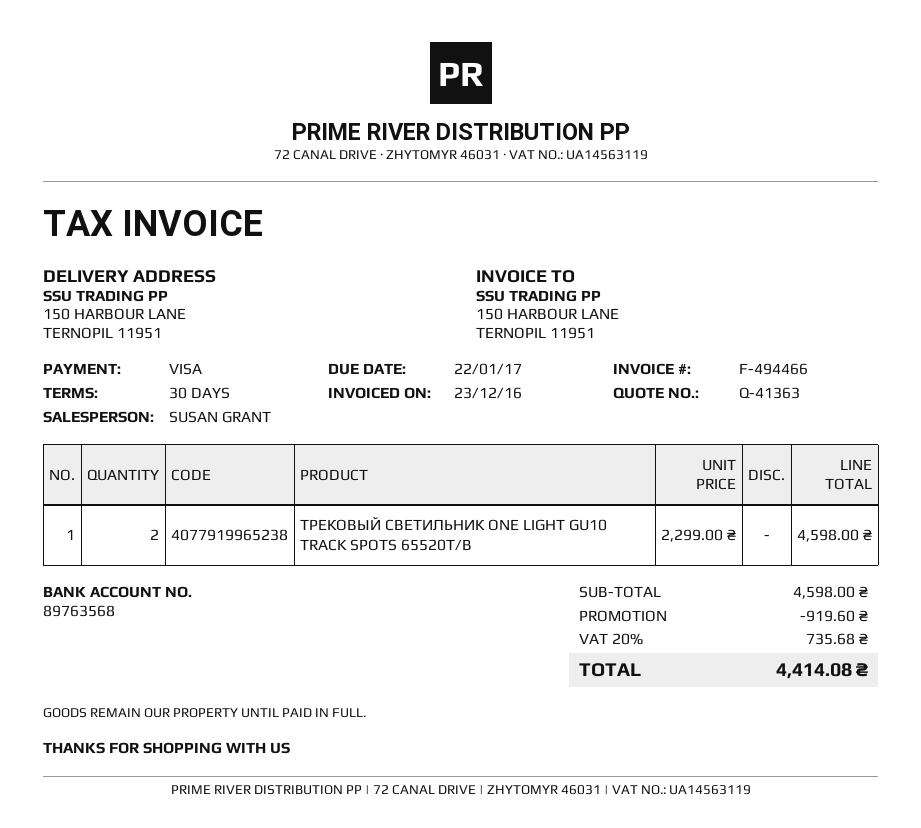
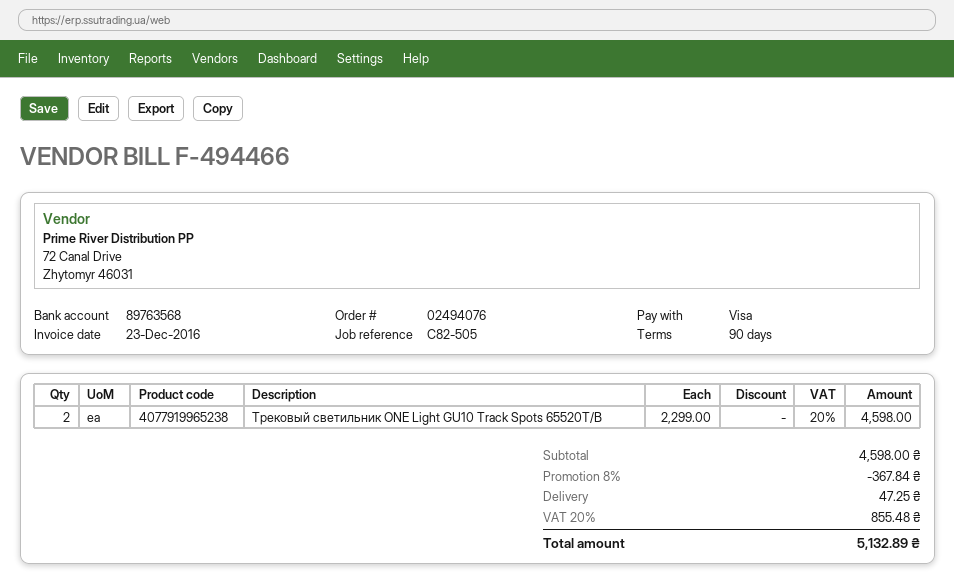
payment terms: 30 days -> 90 days
discount: 919.60 -> 367.84
shipping: none -> 47.25
tax: 20% = 735.68 -> 20% = 855.48
total: 4414.08 -> 5132.89

